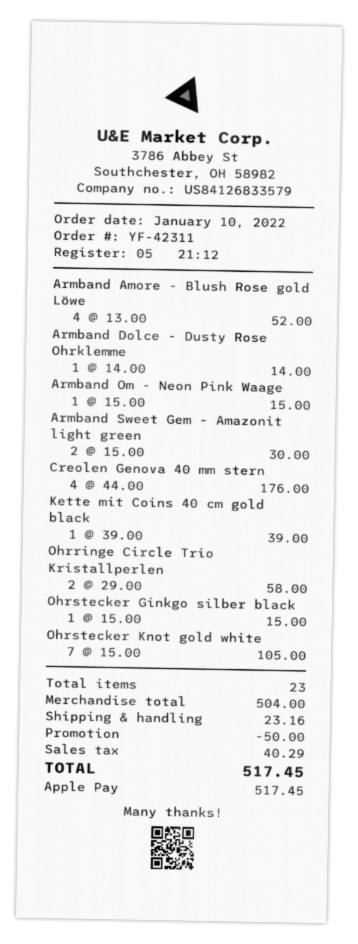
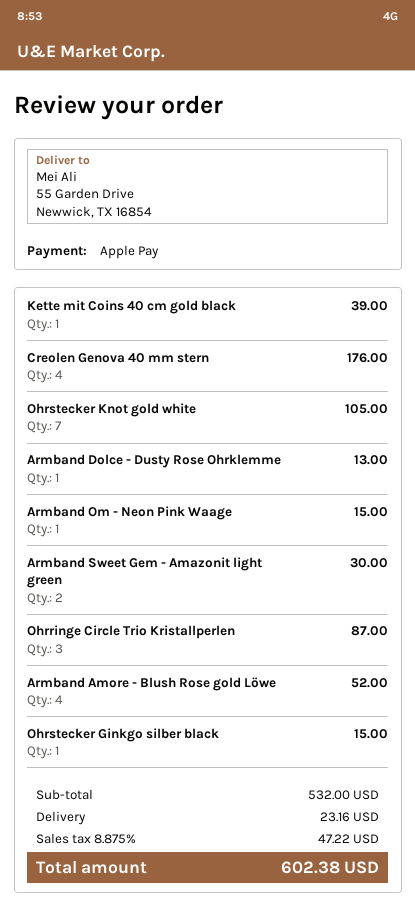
Armband Dolce - Dusty Rose Ohrklemme: 1 for 14.00 -> 1 for 13.00
Ohrringe Circle Trio Kristallperlen: 2 for 58.00 -> 3 for 87.00
subtotal: 504.00 -> 532.00
discount: 50.00 -> none
tax: 40.29 -> 47.22
total: 517.45 -> 602.38

